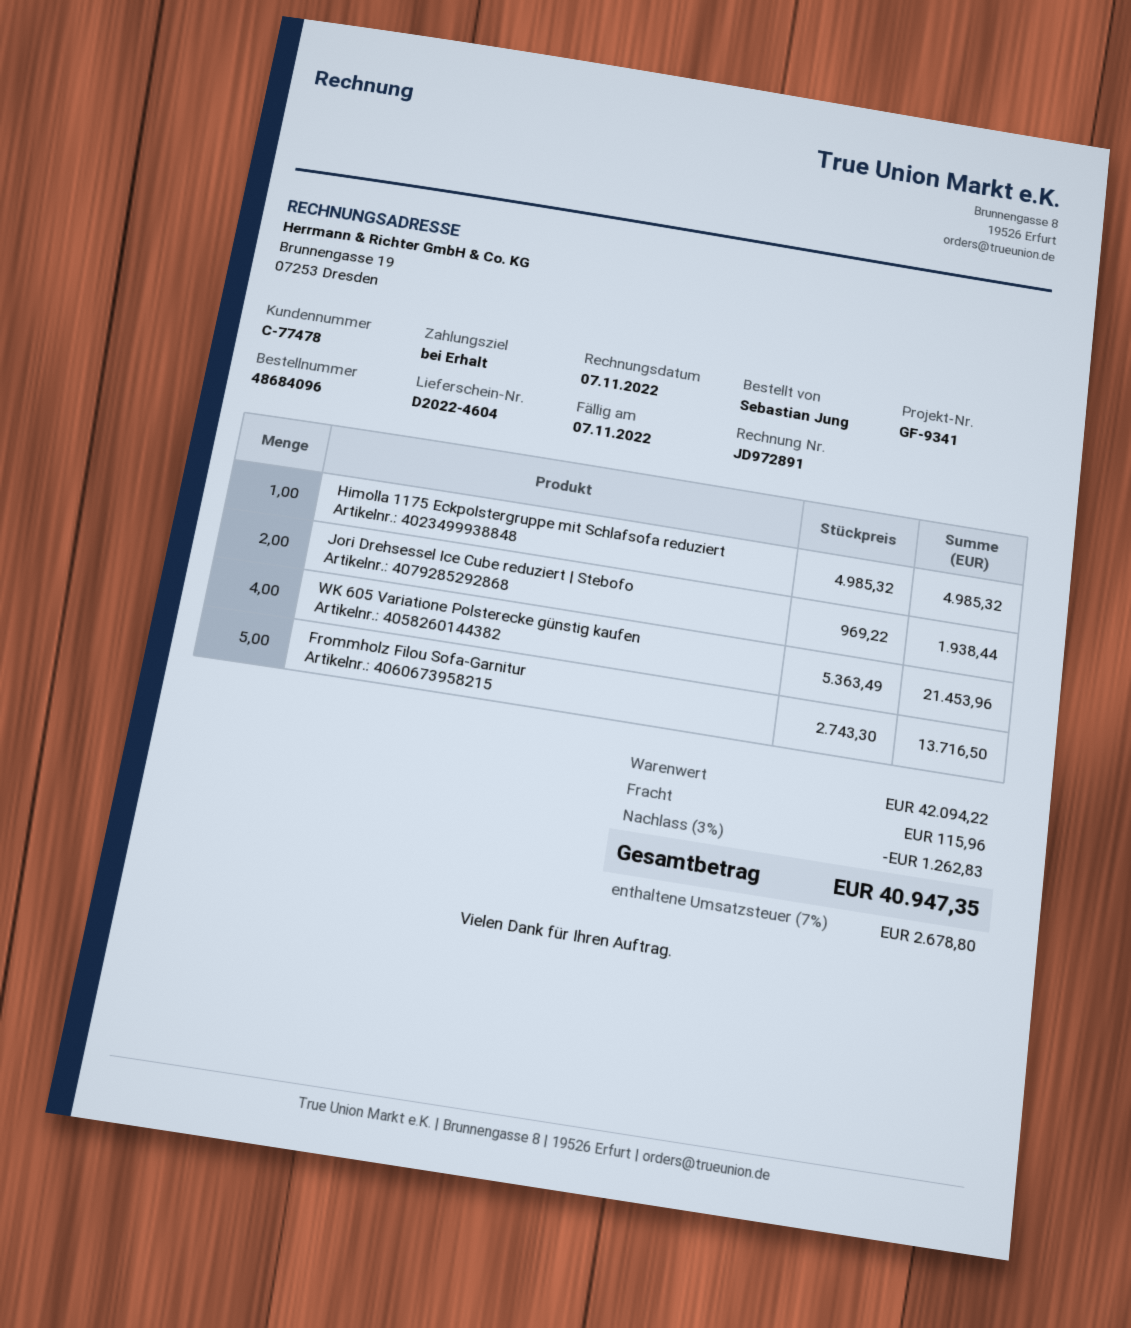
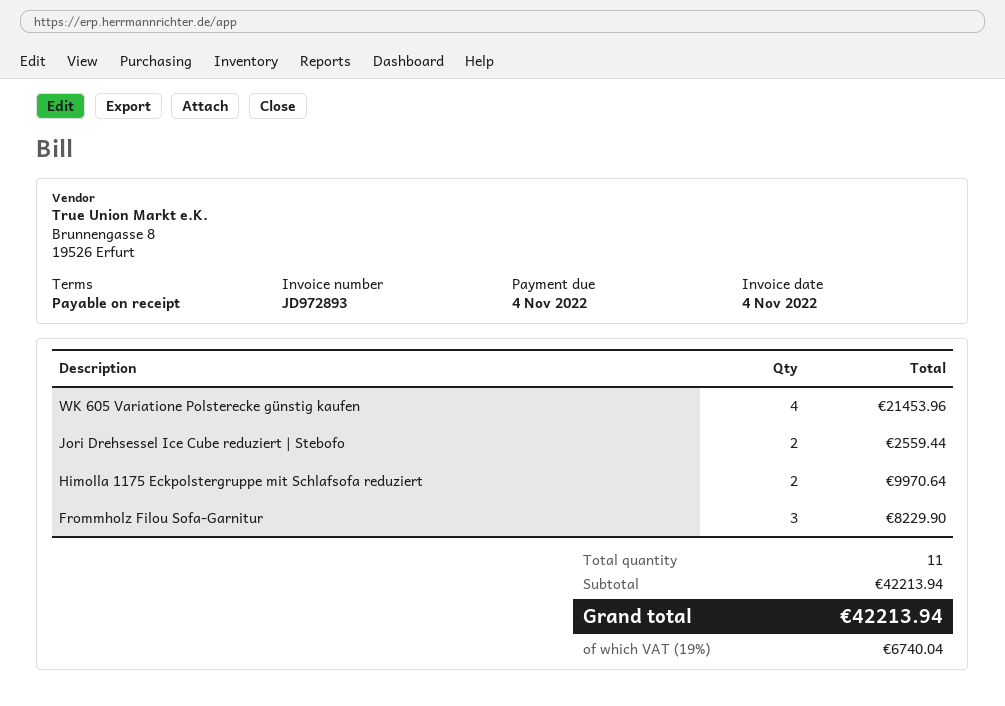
invoice number: JD972891 -> JD972893
invoice date: 2022-11-07 -> 2022-11-04
due date: 2022-11-07 -> 2022-11-04
Himolla 1175 Eckpolstergruppe mit Schlafsofa reduziert: 1 for 4985.32 -> 2 for 9970.64
Jori Drehsessel Ice Cube reduziert | Stebofo: 2 for 1938.44 -> 2 for 2559.44
Frommholz Filou Sofa-Garnitur: 5 for 13716.50 -> 3 for 8229.90
subtotal: 42094.22 -> 42213.94
discount: 3% = 1262.83 -> none
shipping: 115.96 -> none
tax: 7% = 2678.80 -> 19% = 6740.04
total: 40947.35 -> 42213.94

